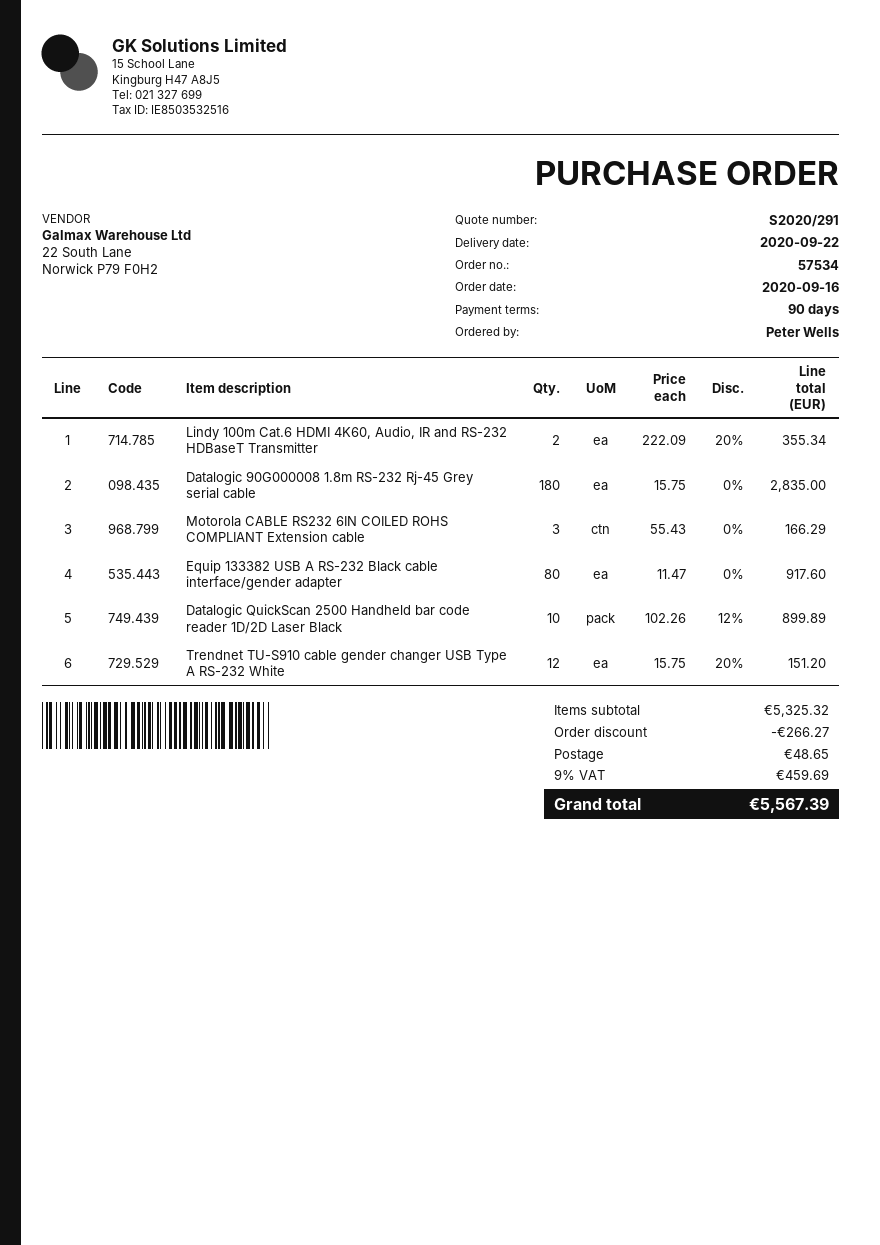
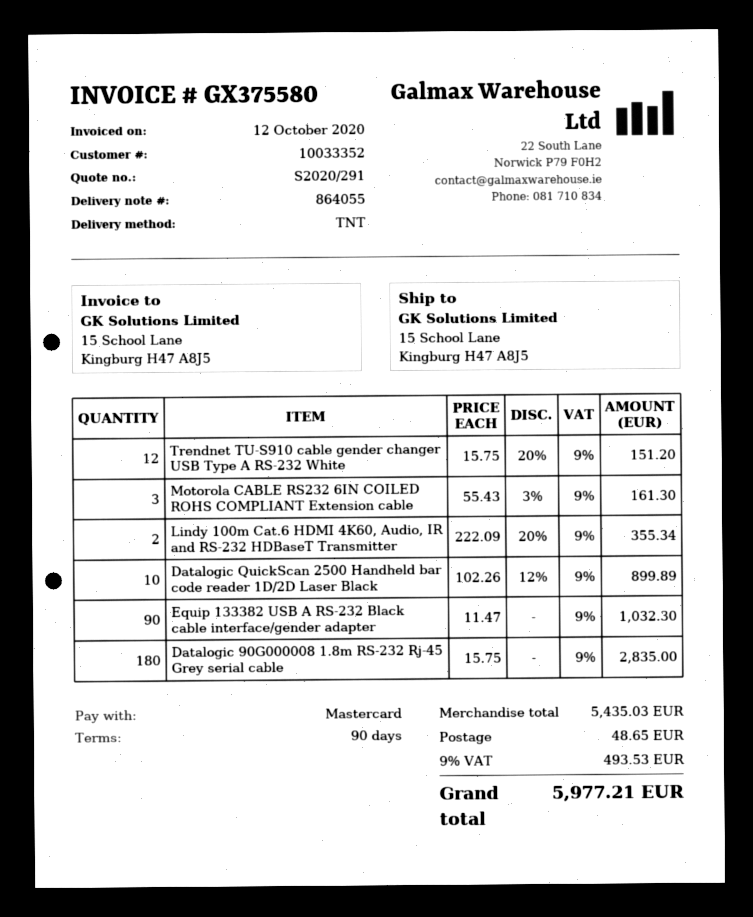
Motorola CABLE RS232 6IN COILED ROHS COMPLIANT Extension cable: 3 x 55.43 = 166.29 -> 3 x 55.43 - 3% = 161.30
Equip 133382 USB A RS-232 Black cable interface/gender adapter: 80 x 11.47 = 917.60 -> 90 x 11.47 = 1032.30
subtotal: 5325.32 -> 5435.03
discount: 266.27 -> none
tax: 9% = 459.69 -> 9% = 493.53
total: 5567.39 -> 5977.21

